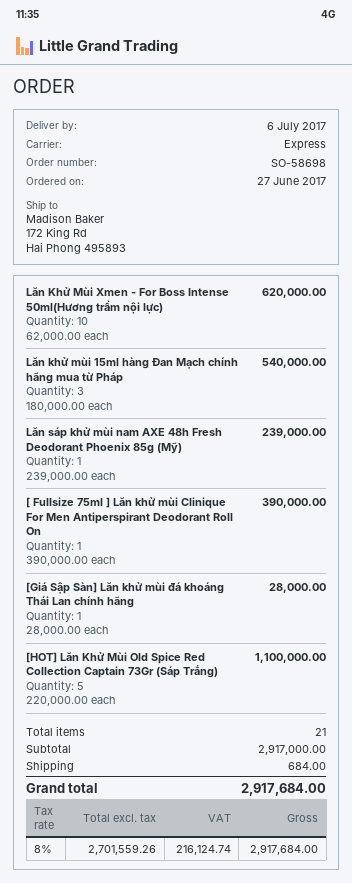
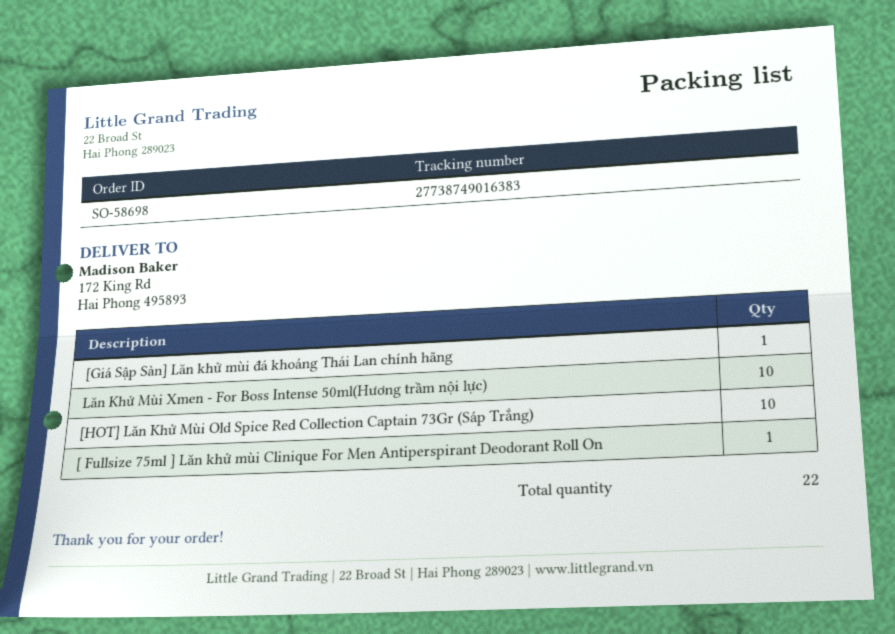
Lăn khử mùi 15ml hàng Đan Mạch chính hãng mua từ Pháp: 3 -> none
Lăn sáp khử mùi nam AXE 48h Fresh Deodorant Phoenix 85g (Mỹ): 1 -> none
[HOT] Lăn Khử Mùi Old Spice Red Collection Captain 73Gr (Sáp Trắng): 5 -> 10
total quantity: 21 -> 22

